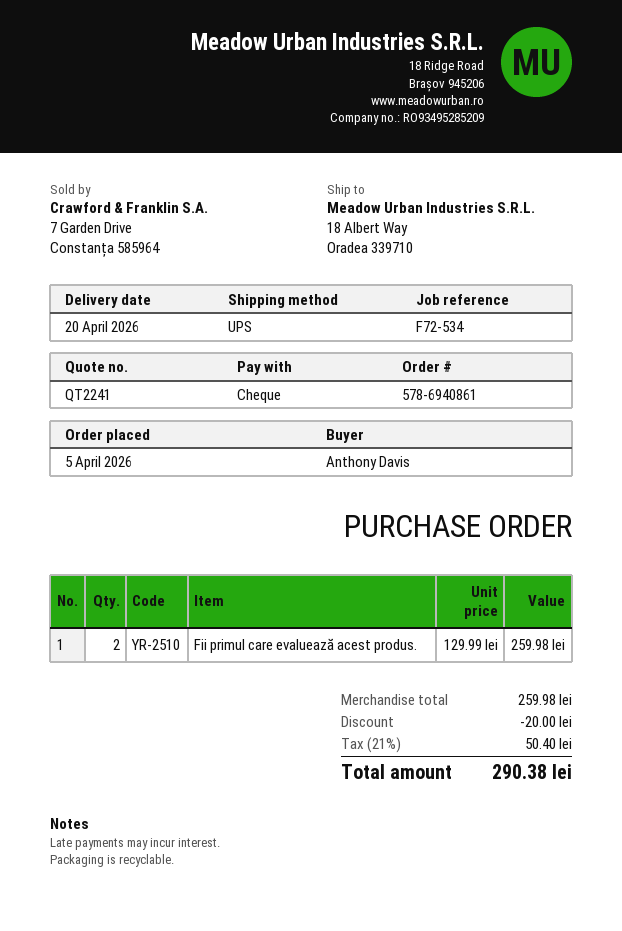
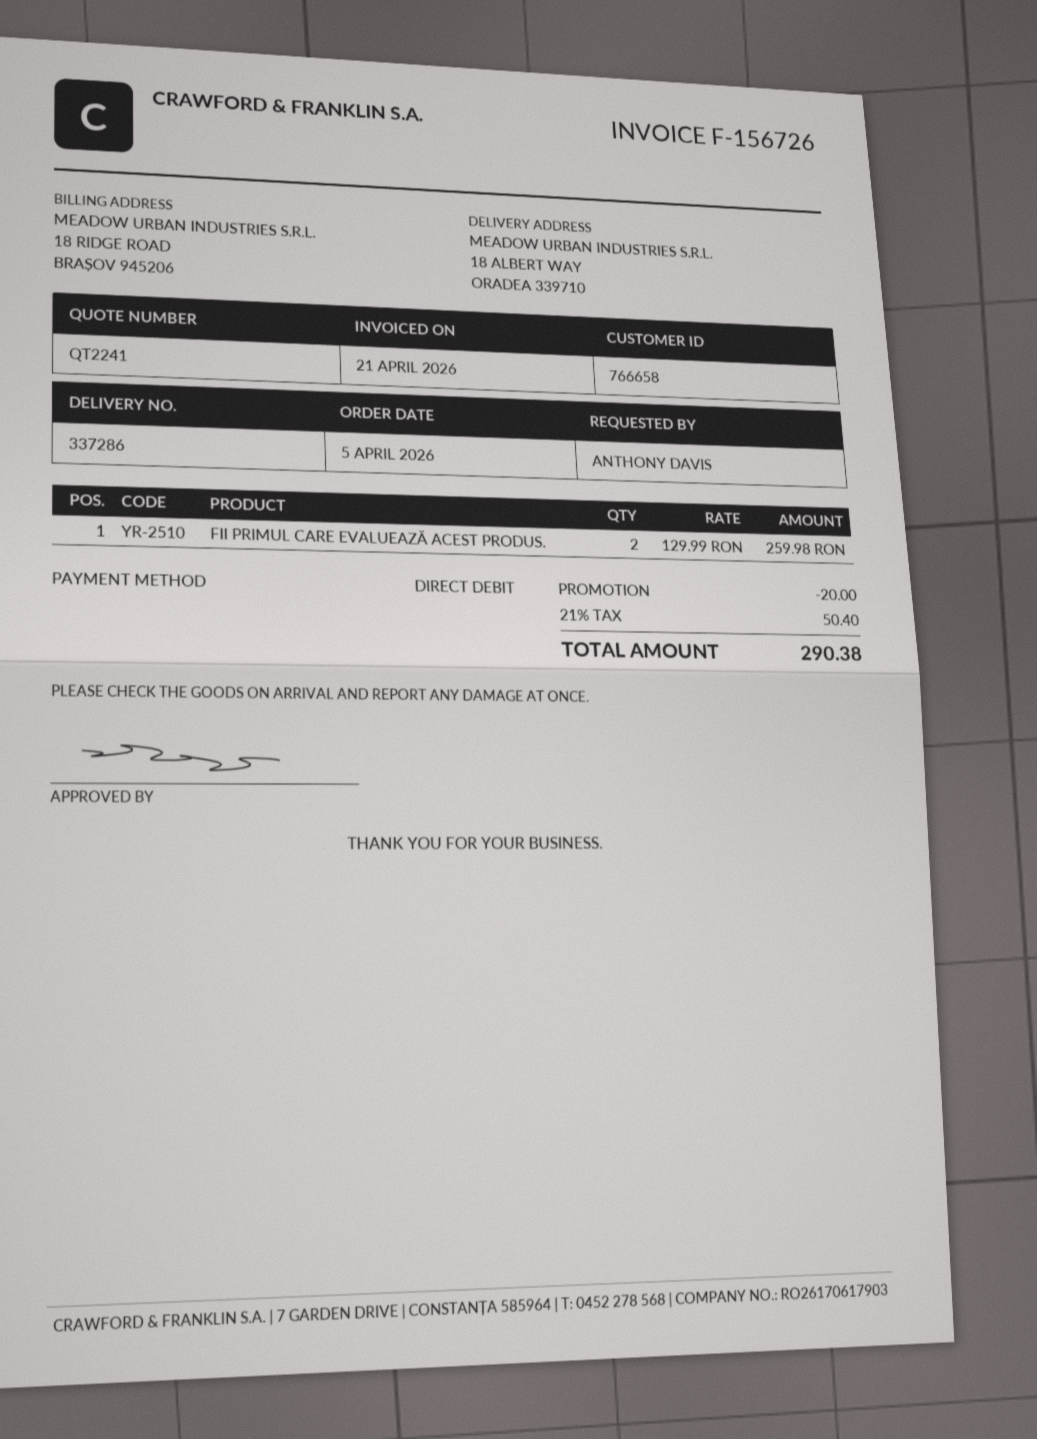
payment method: cheque -> direct debit

